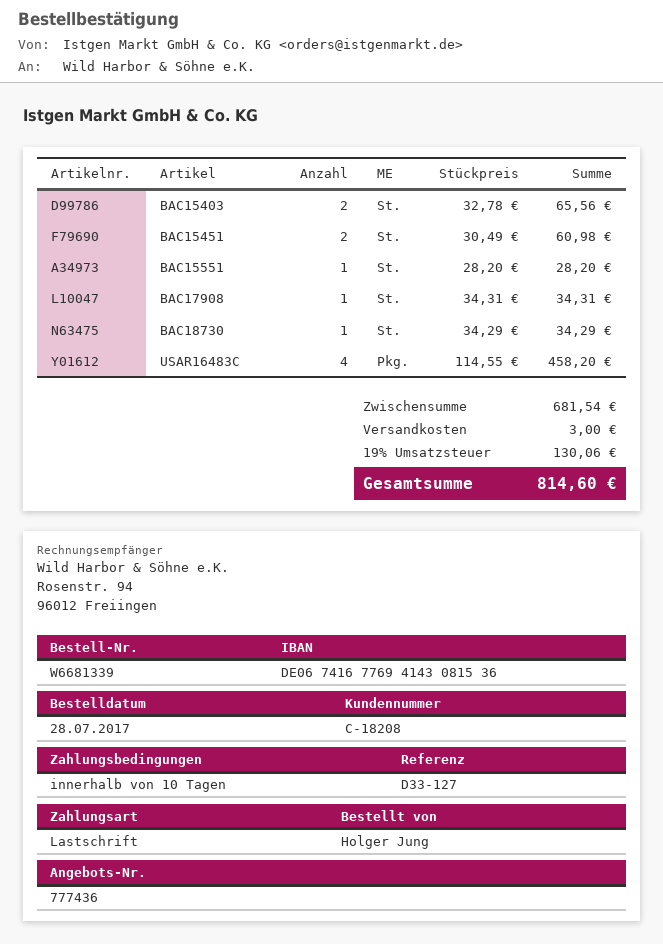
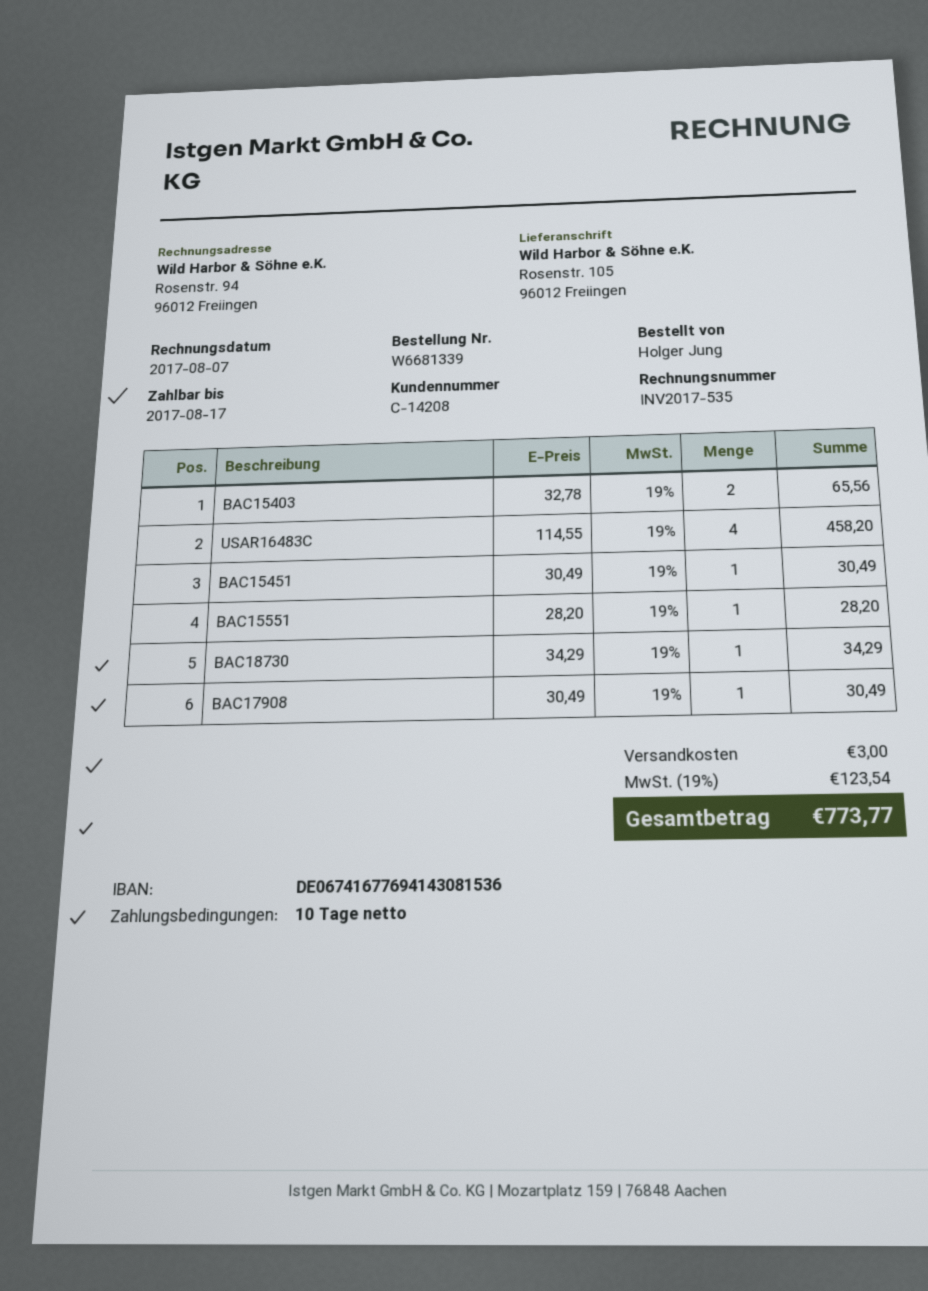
customer number: C-18208 -> C-14208
BAC15451: 2 x 30.49 = 60.98 -> 1 x 30.49 = 30.49
BAC17908: 1 x 34.31 = 34.31 -> 1 x 30.49 = 30.49
tax: 19% = 130.06 -> 19% = 123.54
total: 814.60 -> 773.77

